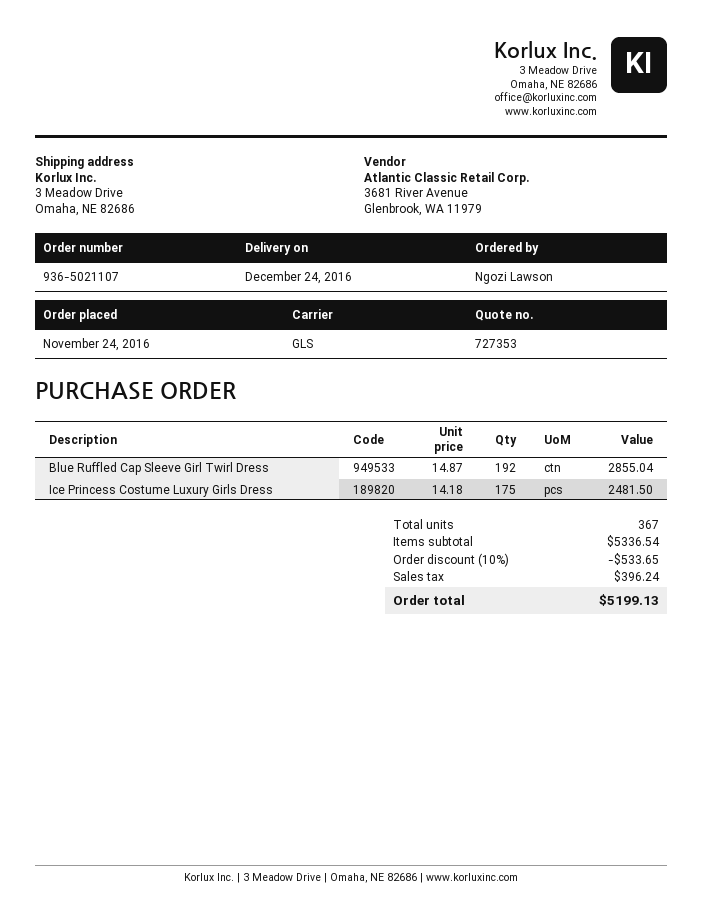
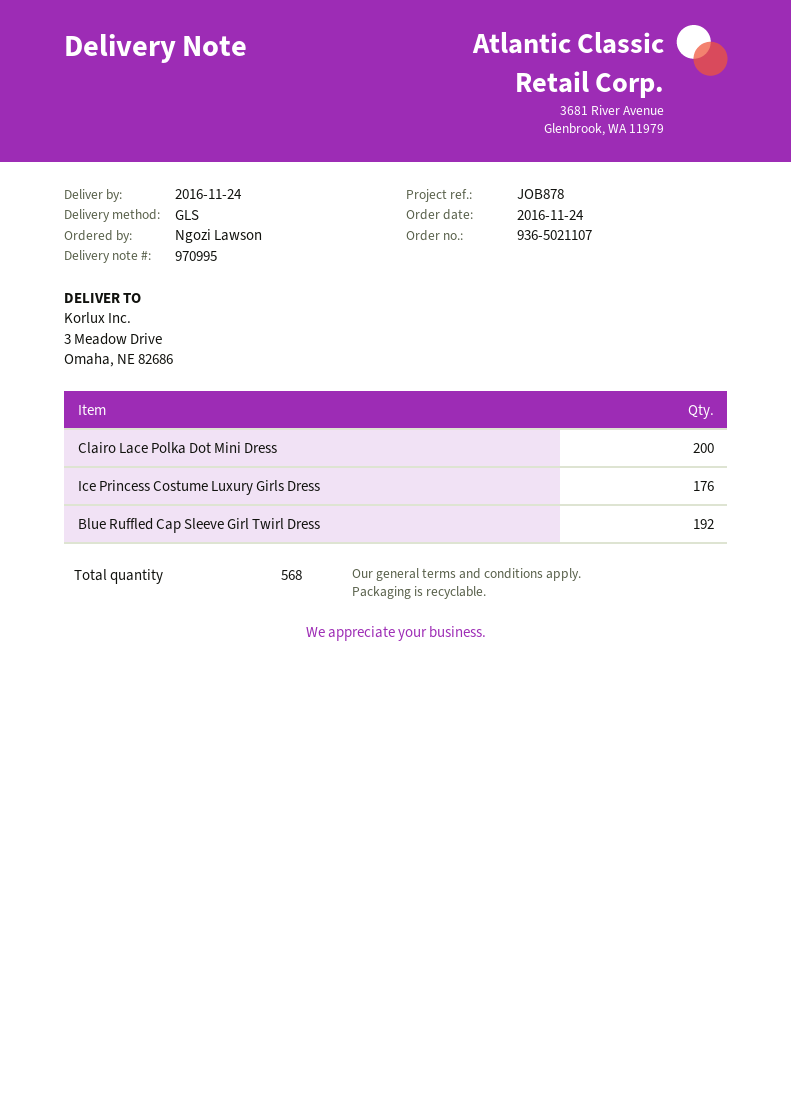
delivery date: 2016-12-24 -> 2016-11-24
Ice Princess Costume Luxury Girls Dress: 175 -> 176
Clairo Lace Polka Dot Mini Dress: none -> 200
total quantity: 367 -> 568

